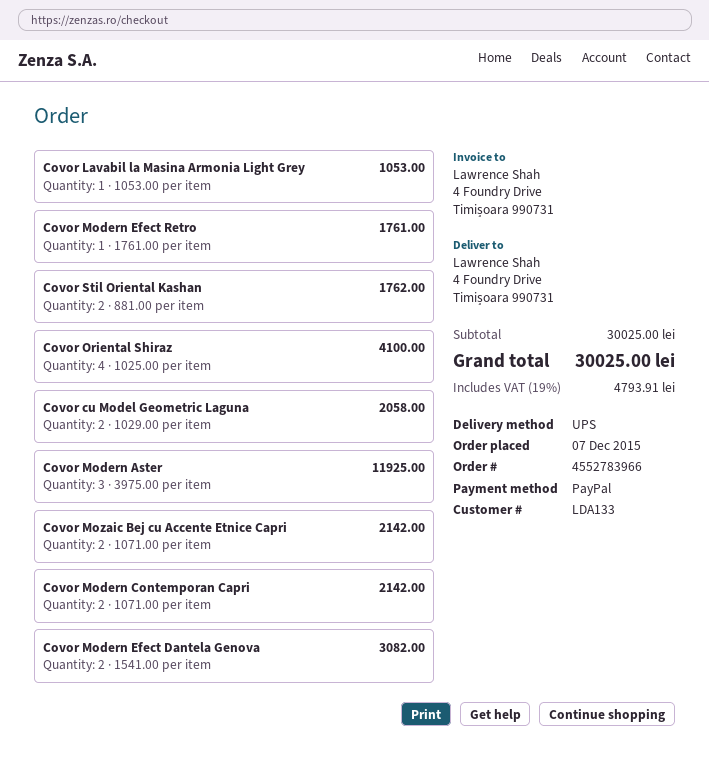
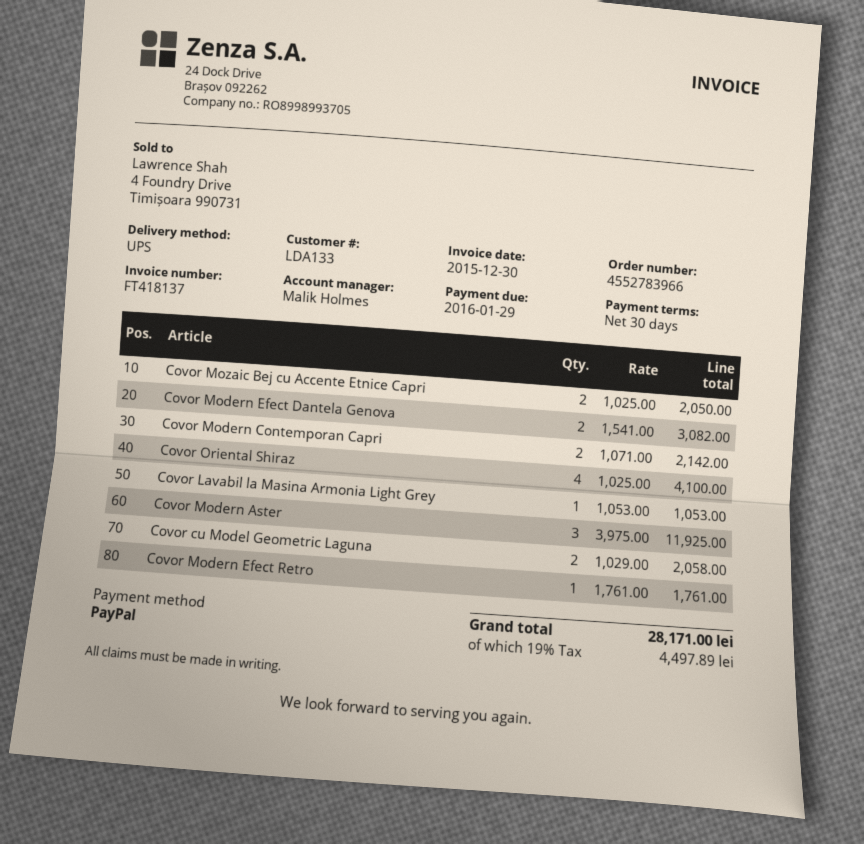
Covor Stil Oriental Kashan: 2 x 881.00 = 1762.00 -> none
Covor Mozaic Bej cu Accente Etnice Capri: 2 x 1071.00 = 2142.00 -> 2 x 1025.00 = 2050.00
tax: 19% = 4793.91 -> 19% = 4497.89
total: 30025.00 -> 28171.00

